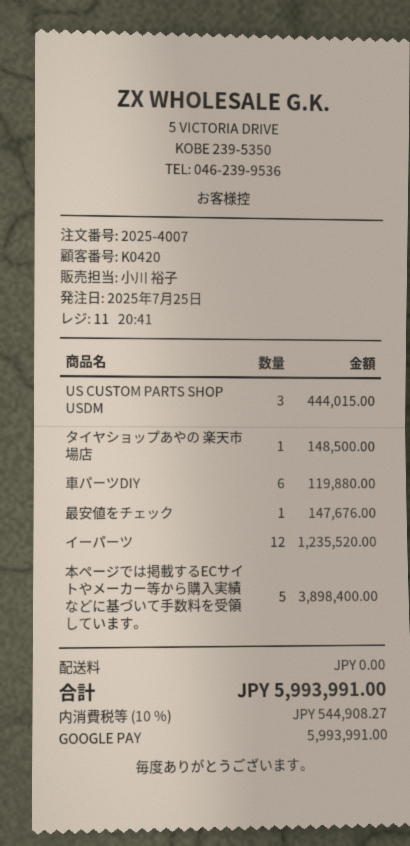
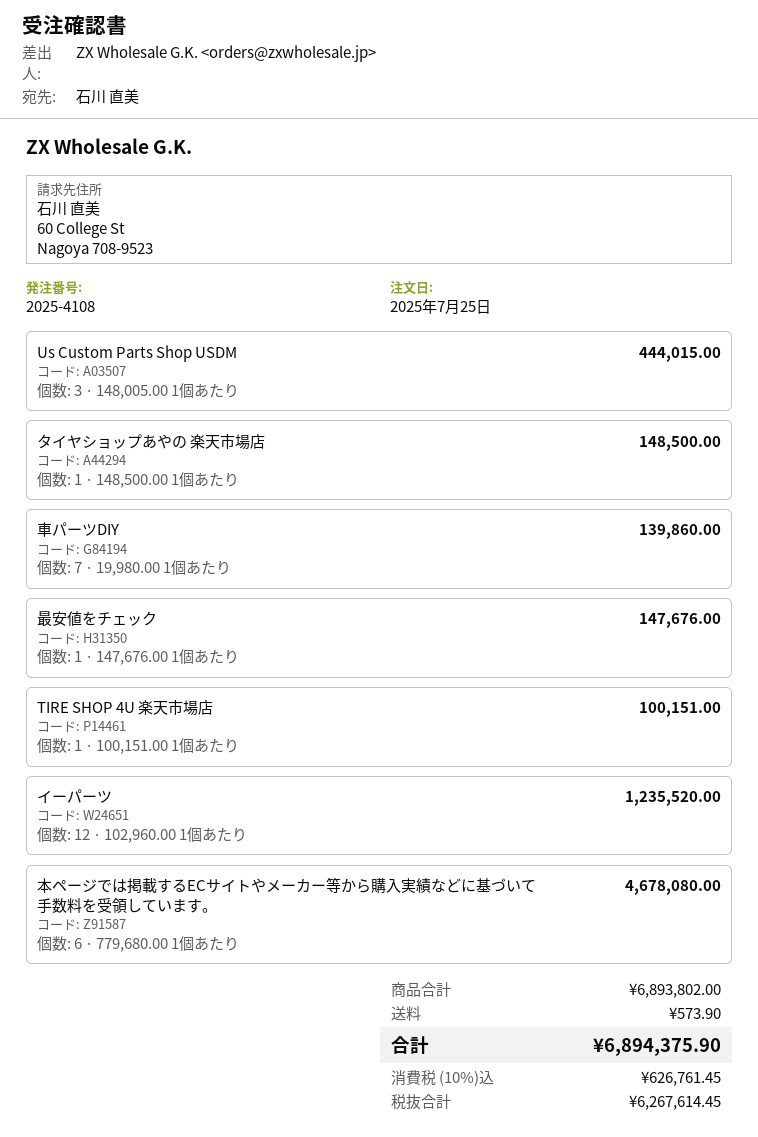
order number: 2025-4007 -> 2025-4108
車パーツDIY: 6 for 119880.00 -> 7 for 139860.00
本ページでは掲載するECサイトやメーカー等から購入実績などに基づいて手数料を受領しています。: 5 for 3898400.00 -> 6 for 4678080.00
TIRE SHOP 4U 楽天市場店: none -> 1 for 100151.00
shipping: 0.00 -> 573.90
tax: 10% = 544908.27 -> 10% = 626761.45
total: 5993991.00 -> 6894375.90

